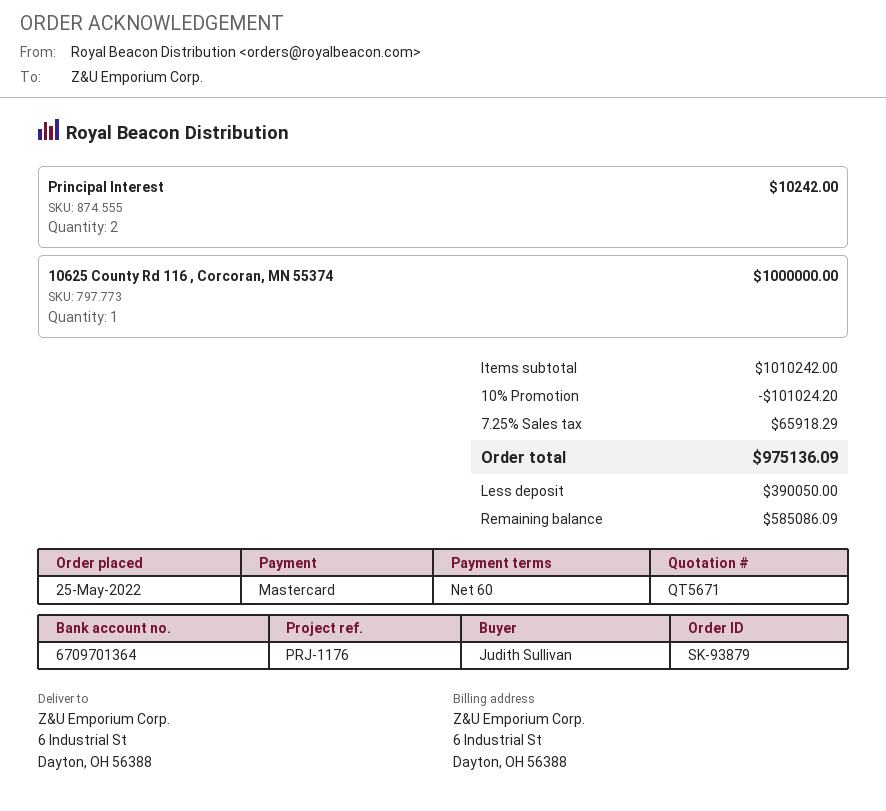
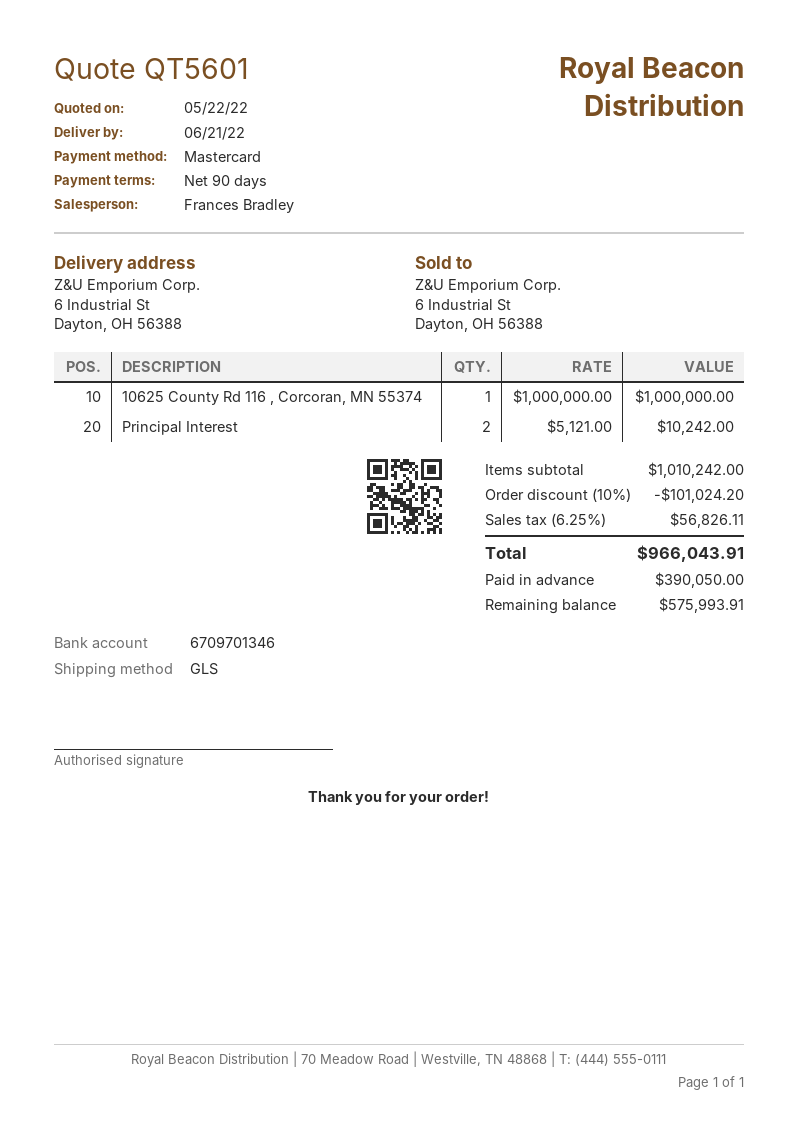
quote number: QT5671 -> QT5601
payment terms: 60 days -> 90 days
bank account: 6709701364 -> 6709701346
tax: 7.25% = 65918.29 -> 6.25% = 56826.11
total: 975136.09 -> 966043.91
balance: 585086.09 -> 575993.91

